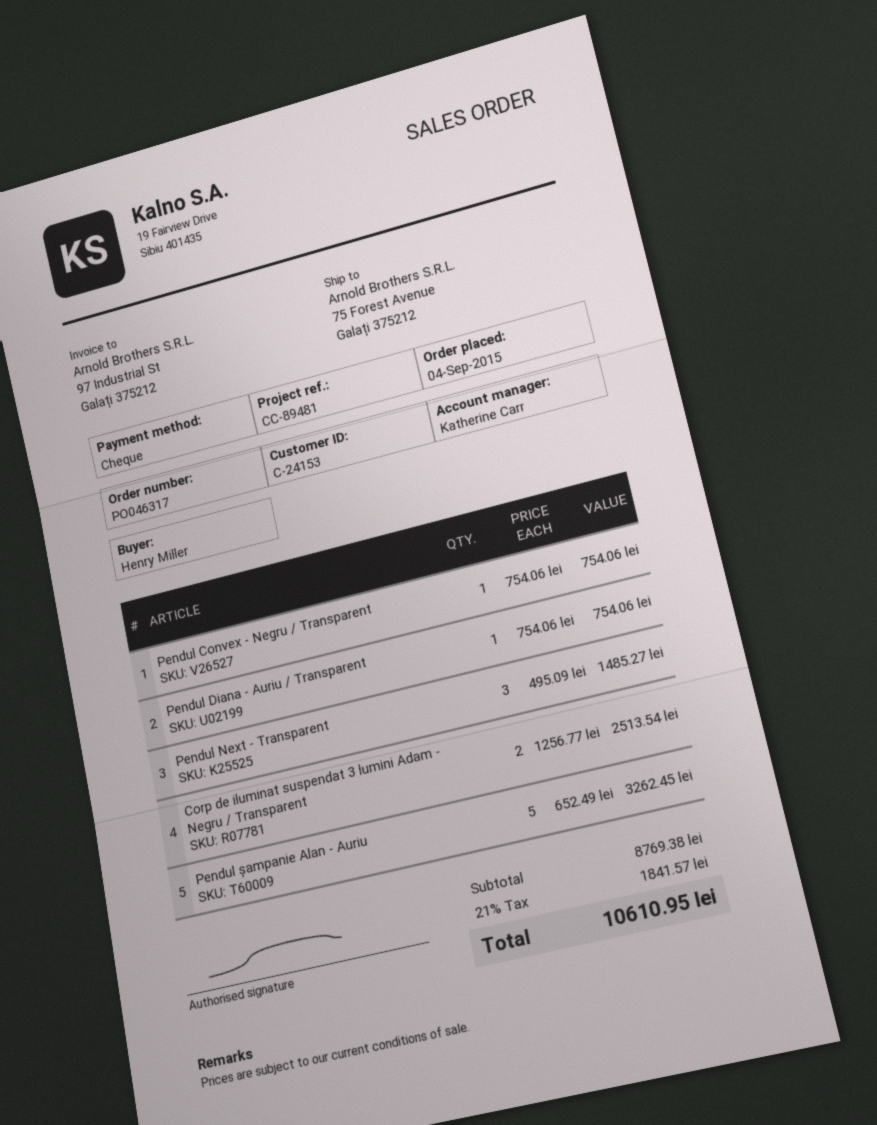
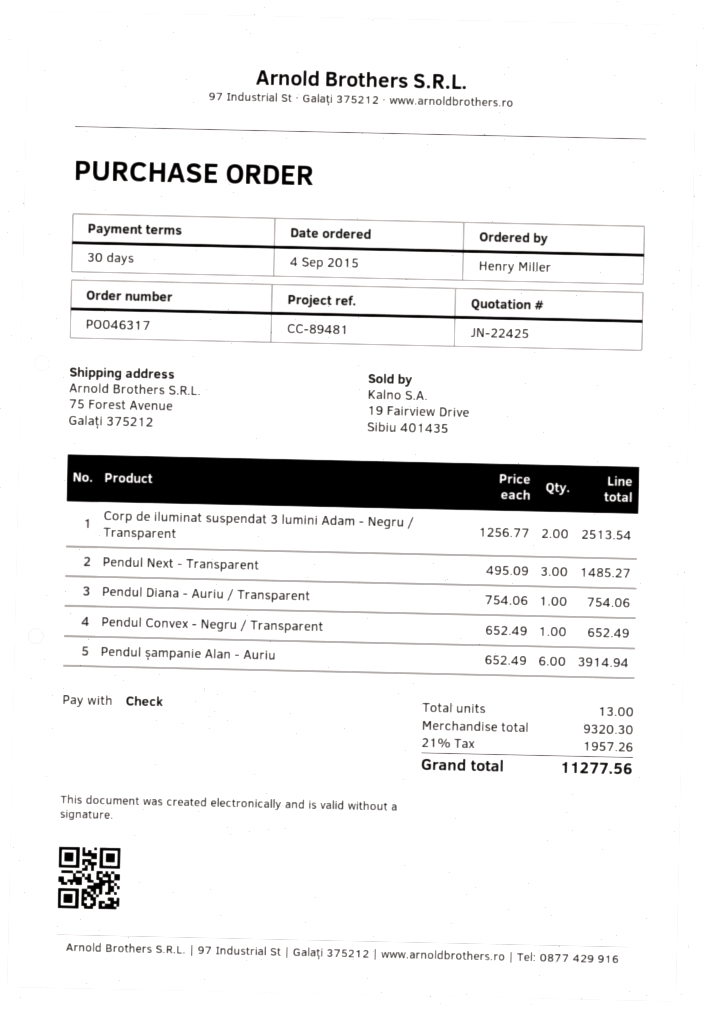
Pendul Convex - Negru / Transparent: 1 x 754.06 = 754.06 -> 1 x 652.49 = 652.49
Pendul șampanie Alan - Auriu: 5 x 652.49 = 3262.45 -> 6 x 652.49 = 3914.94
subtotal: 8769.38 -> 9320.30
tax: 21% = 1841.57 -> 21% = 1957.26
total: 10610.95 -> 11277.56

